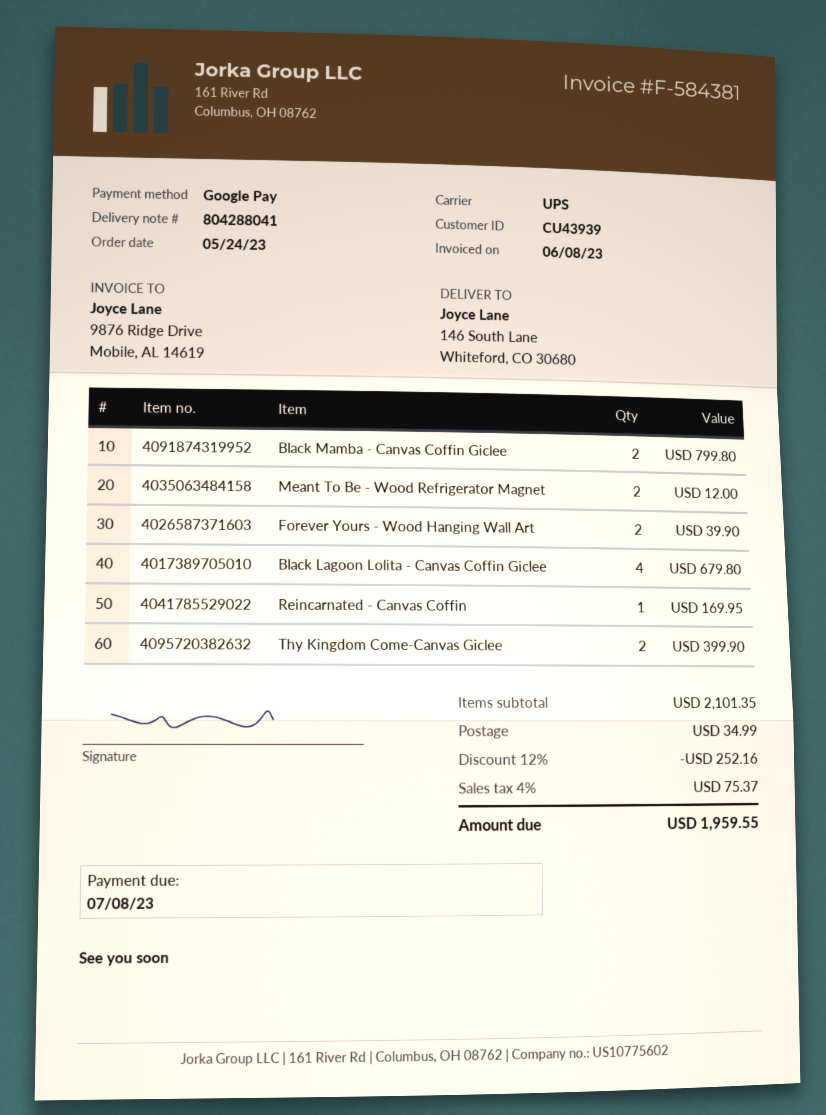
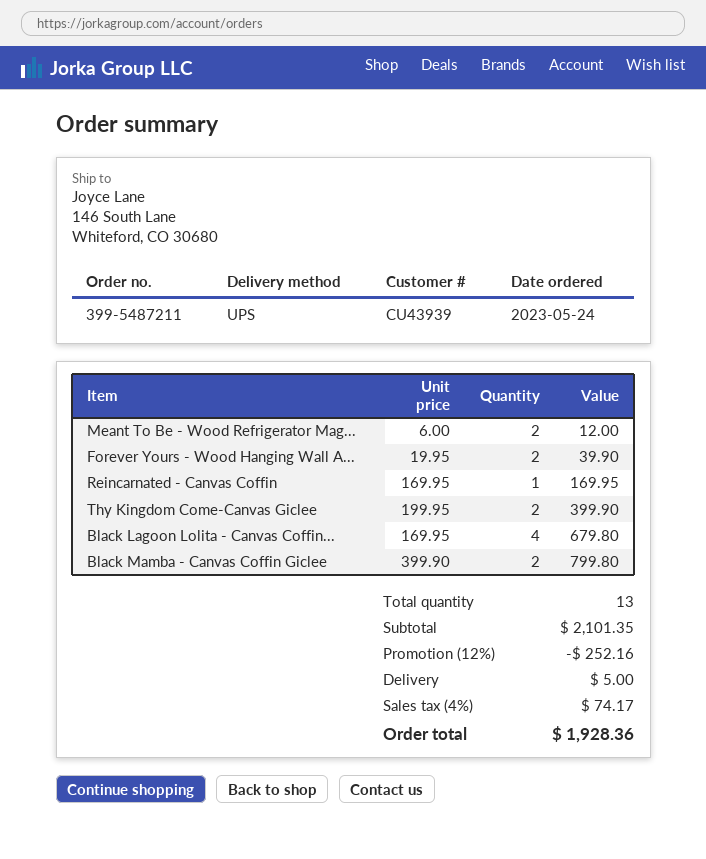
shipping: 34.99 -> 5.00
tax: 4% = 75.37 -> 4% = 74.17
total: 1959.55 -> 1928.36

